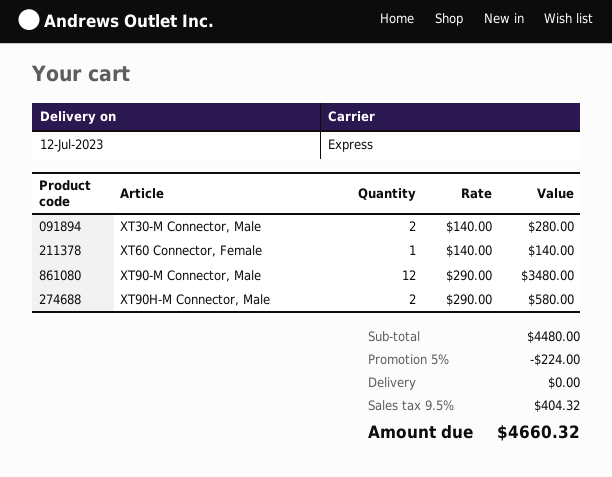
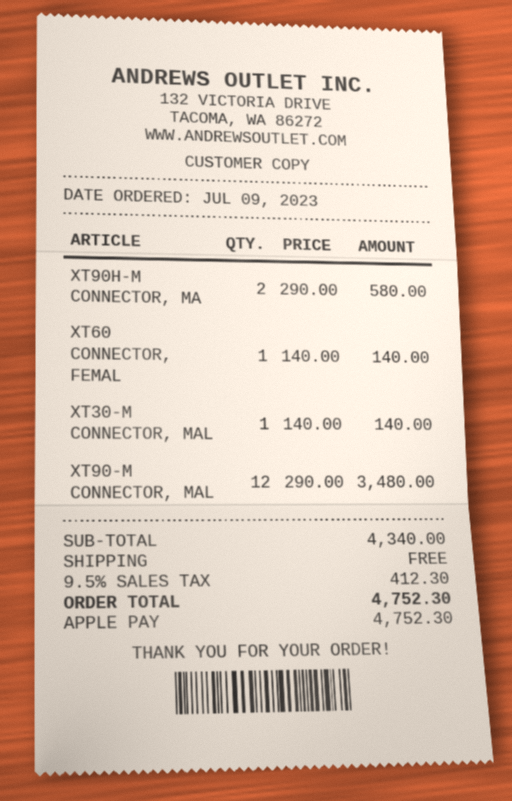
XT30-M Connector, Male: 2 x 140.00 = 280.00 -> 1 x 140.00 = 140.00
subtotal: 4480.00 -> 4340.00
discount: 5% = 224.00 -> none
tax: 9.5% = 404.32 -> 9.5% = 412.30
total: 4660.32 -> 4752.30

